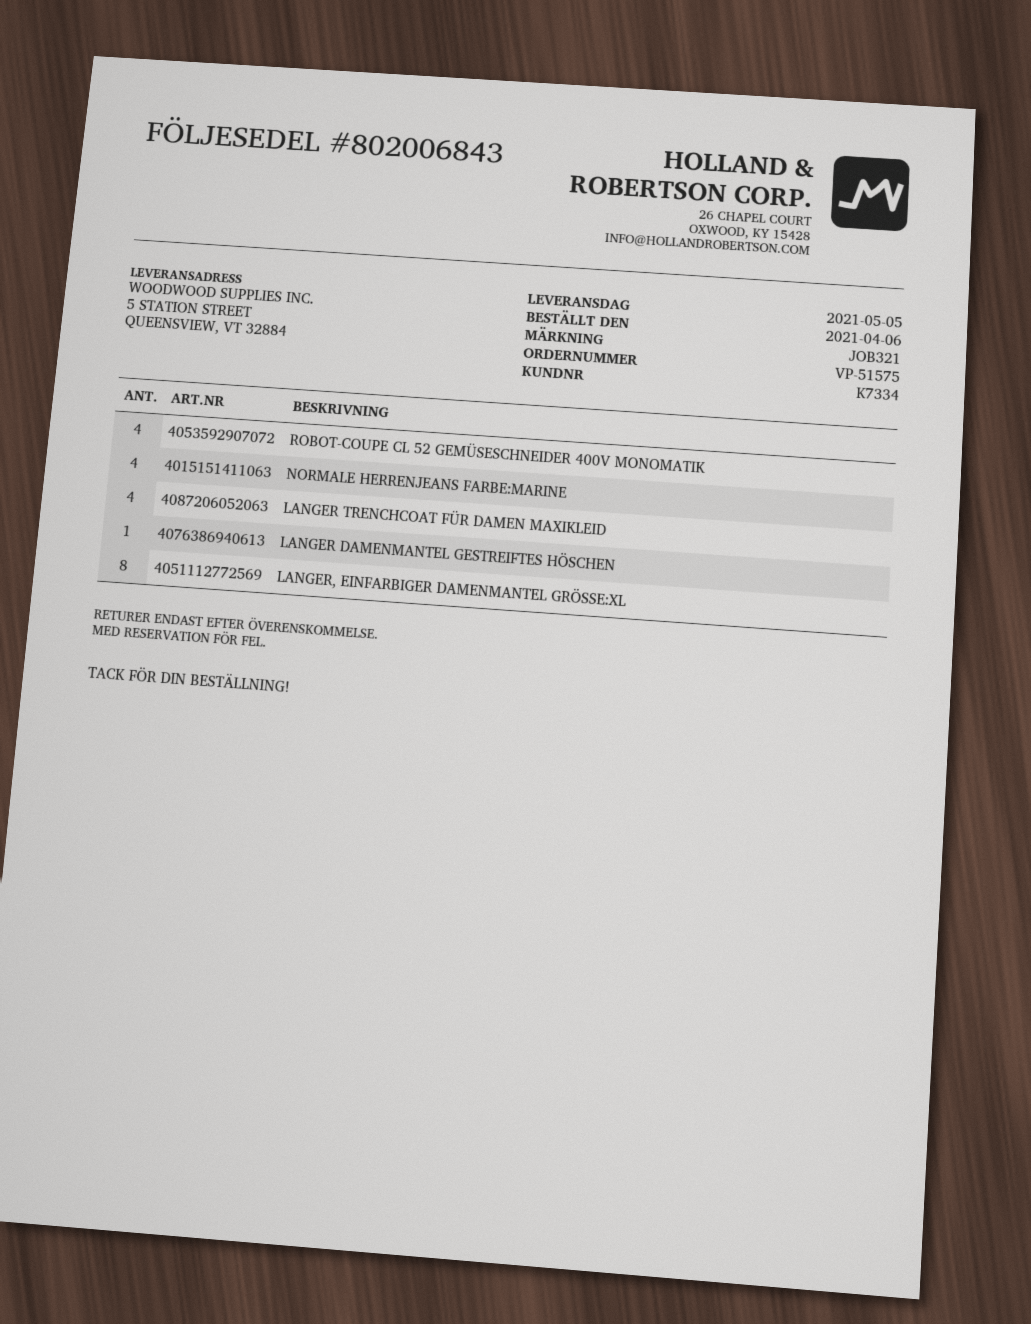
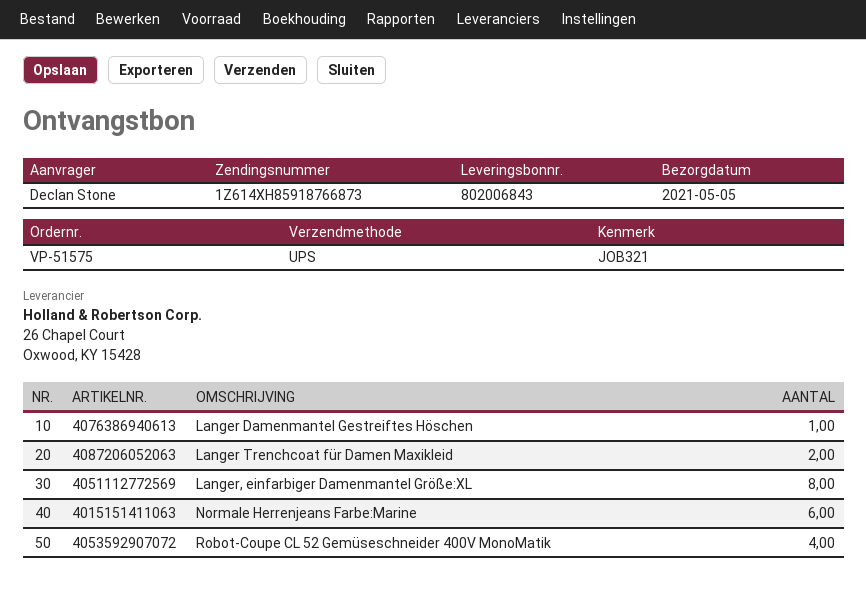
NORMALE HERRENJEANS FARBE:MARINE: 4 -> 6
LANGER TRENCHCOAT FÜR DAMEN MAXIKLEID: 4 -> 2

